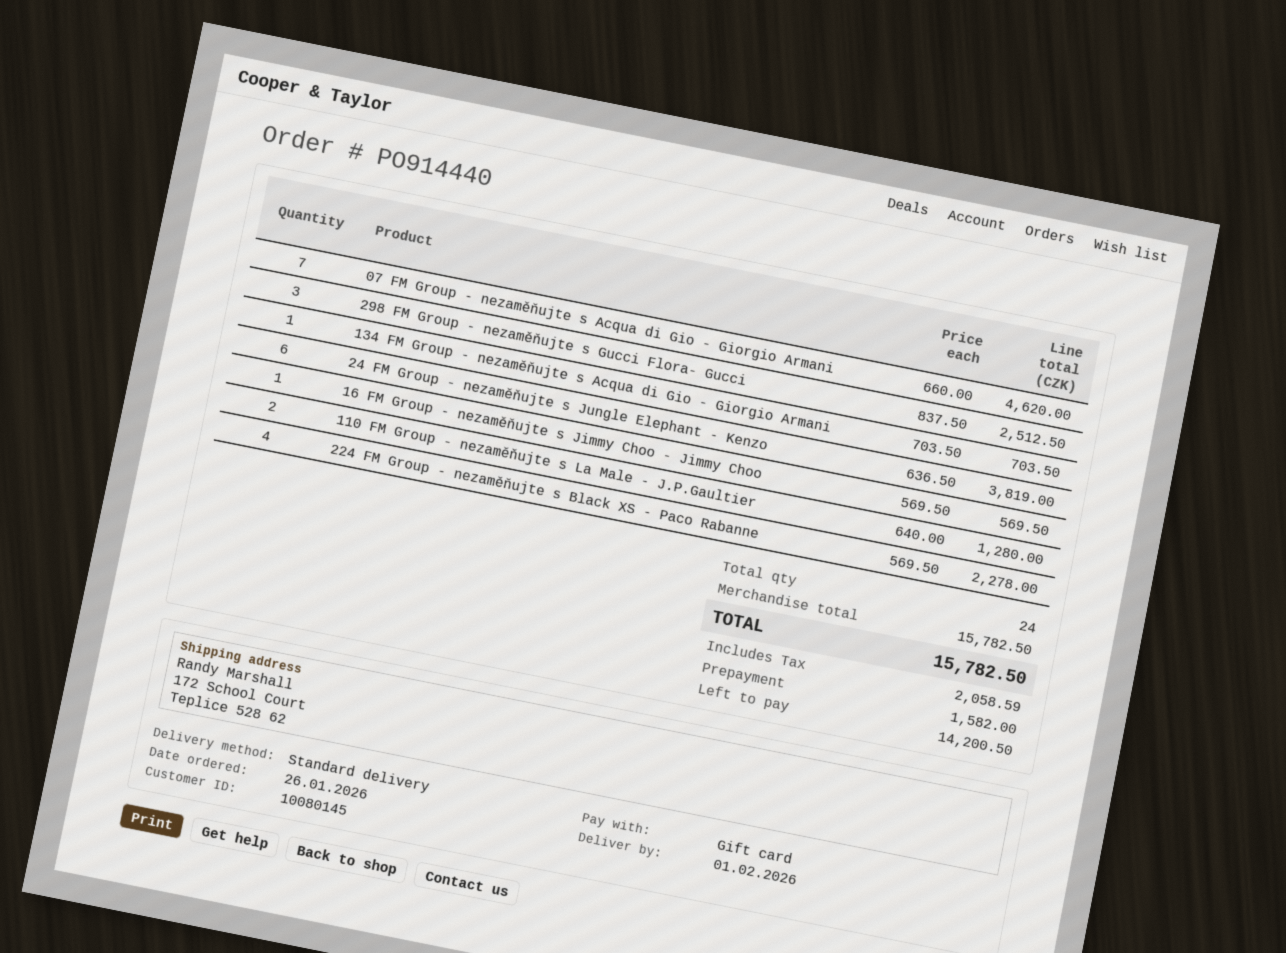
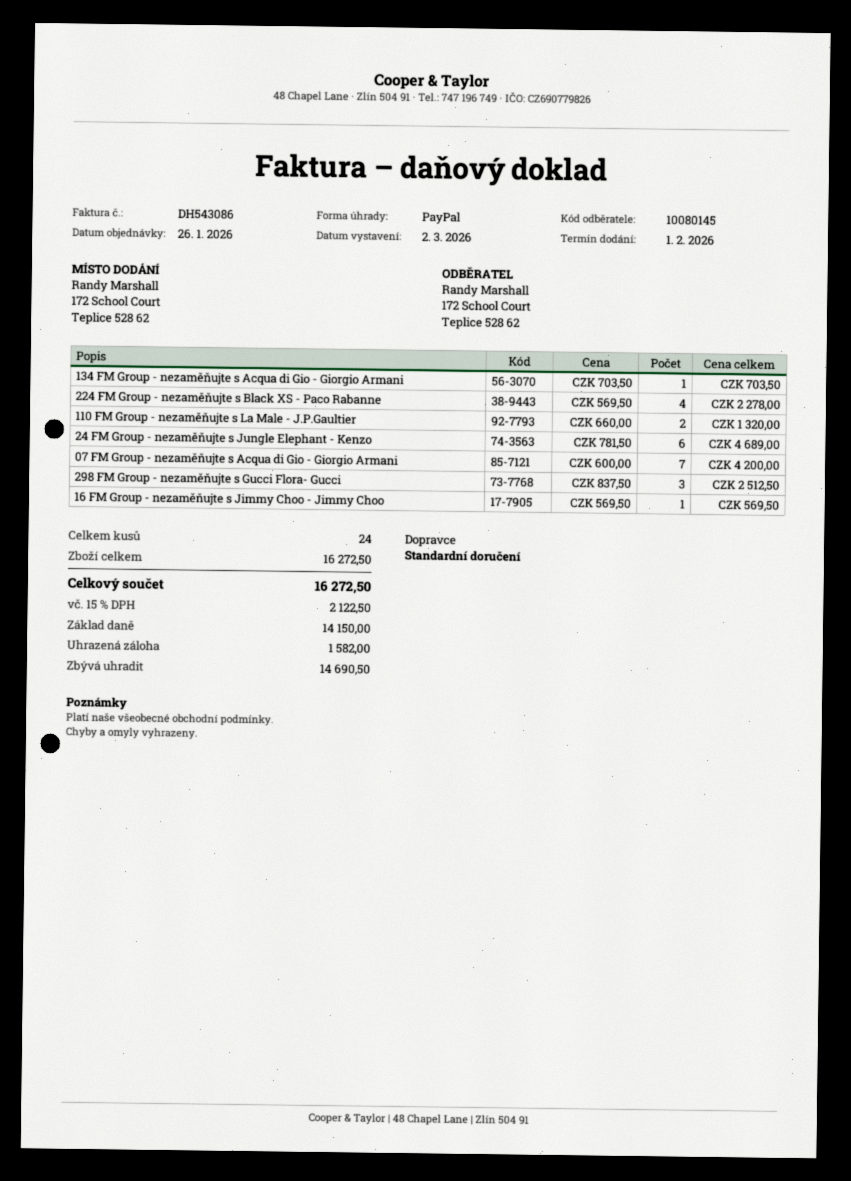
payment method: gift card -> PayPal
07 FM Group - nezaměňujte s Acqua di Gio - Giorgio Armani: 7 x 660.00 = 4620.00 -> 7 x 600.00 = 4200.00
24 FM Group - nezaměňujte s Jungle Elephant - Kenzo: 6 x 636.50 = 3819.00 -> 6 x 781.50 = 4689.00
110 FM Group - nezaměňujte s La Male - J.P.Gaultier: 2 x 640.00 = 1280.00 -> 2 x 660.00 = 1320.00
subtotal: 15782.50 -> 16272.50
tax: 2058.59 -> 2122.50
total: 15782.50 -> 16272.50
balance: 14200.50 -> 14690.50

